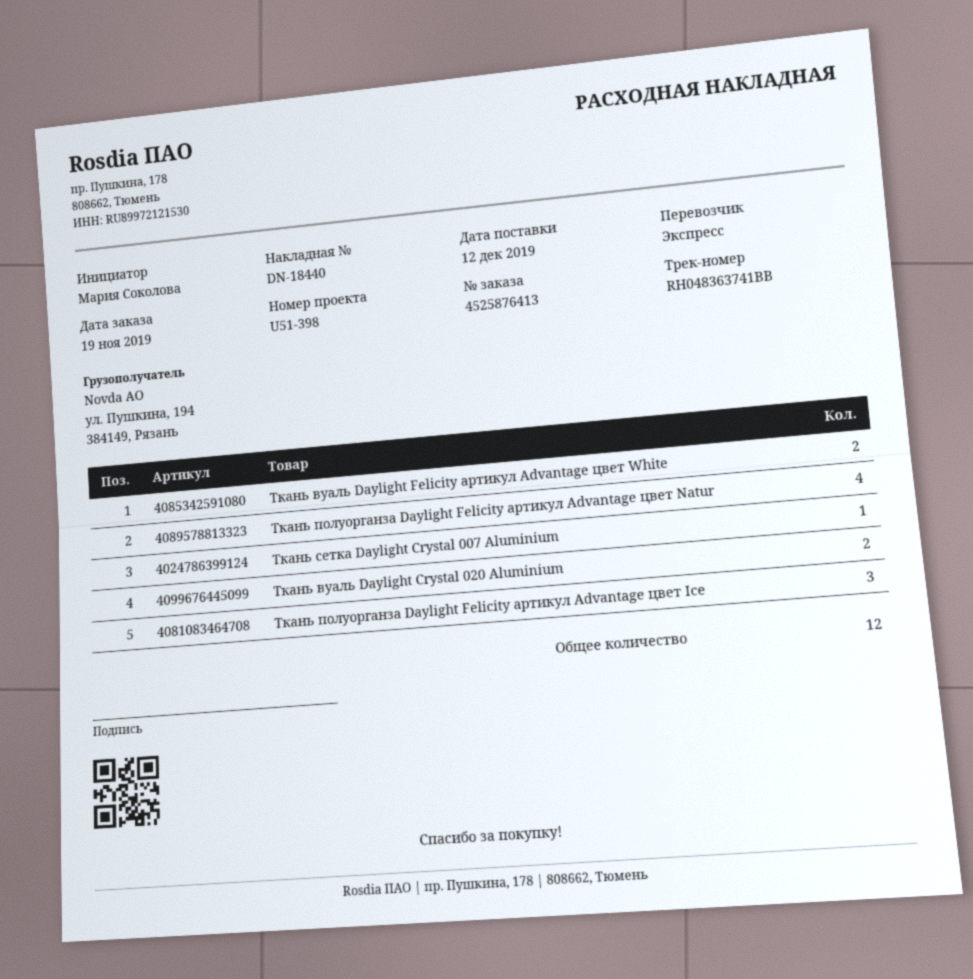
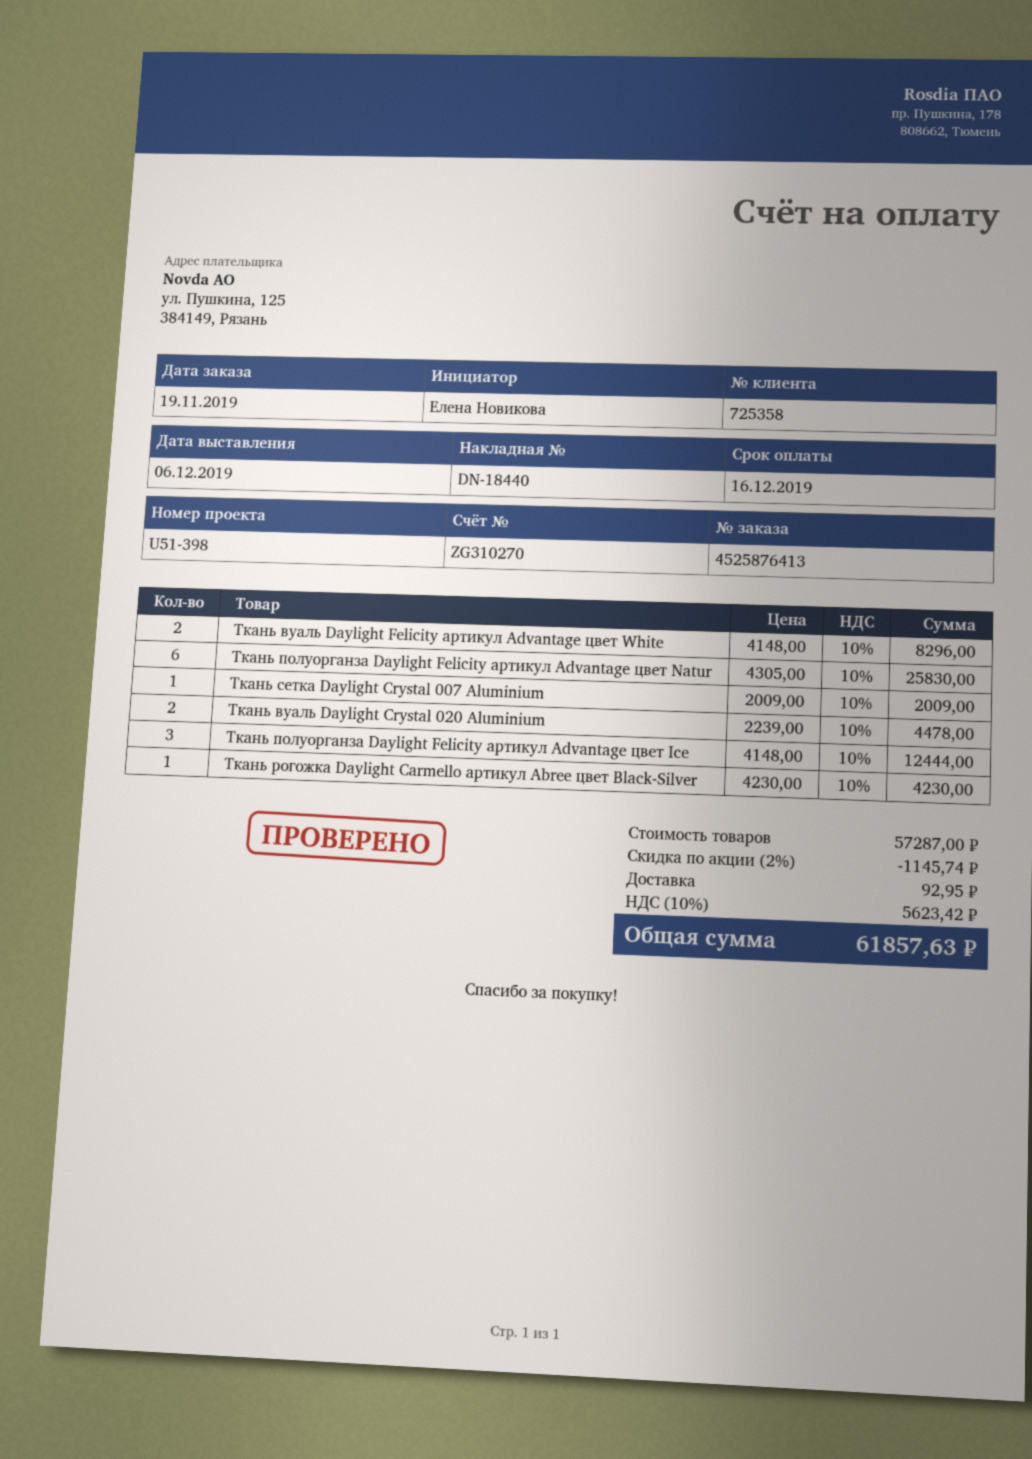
ordered by: Мария Соколова -> Елена Новикова
Ткань полуорганза Daylight Felicity артикул Advantage цвет Natur: 4 -> 6
Ткань рогожка Daylight Carmello артикул Abree цвет Black-Silver: none -> 1

